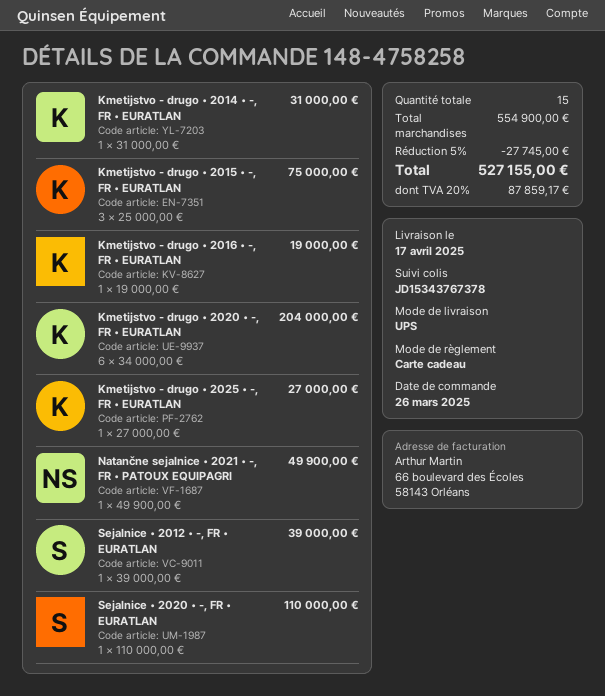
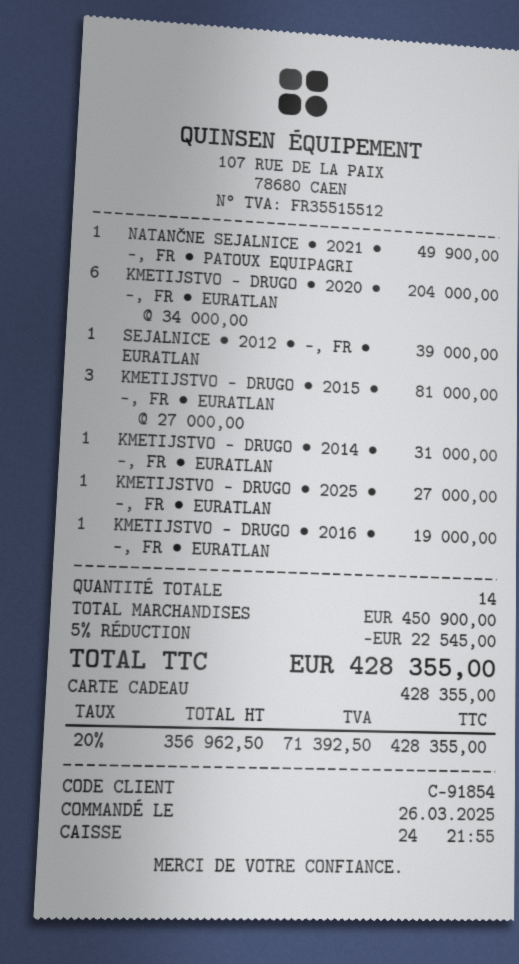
Kmetijstvo - drugo • 2015 • -, FR • EURATLAN: 3 x 25000.00 = 75000.00 -> 3 x 27000.00 = 81000.00
Sejalnice • 2020 • -, FR • EURATLAN: 1 x 110000.00 = 110000.00 -> none
total quantity: 15 -> 14
subtotal: 554900.00 -> 450900.00
discount: 5% = 27745.00 -> 5% = 22545.00
tax: 20% = 87859.17 -> 20% = 71392.50
total: 527155.00 -> 428355.00

